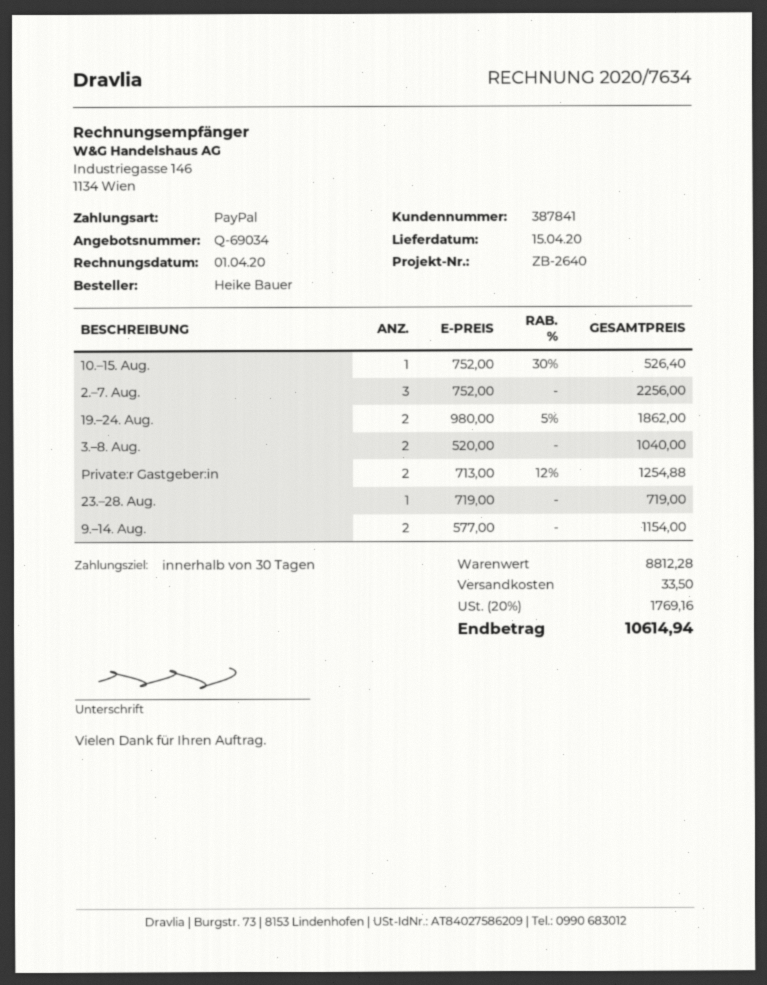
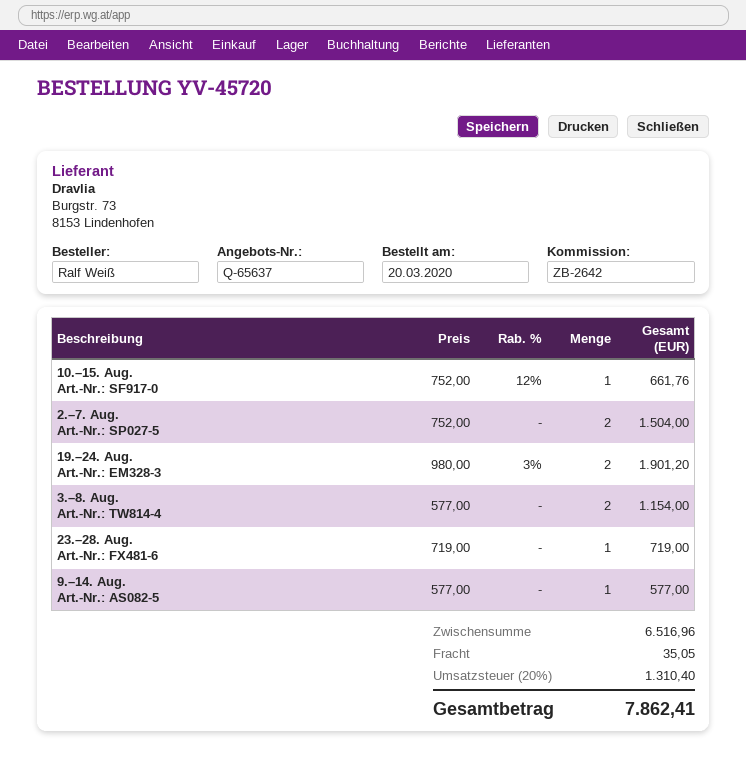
quote number: Q-69034 -> Q-65637
reference: ZB-2640 -> ZB-2642
ordered by: Heike Bauer -> Ralf Weiß
10.–15. Aug.: 1 x 752.00 - 30% = 526.40 -> 1 x 752.00 - 12% = 661.76
2.–7. Aug.: 3 x 752.00 = 2256.00 -> 2 x 752.00 = 1504.00
19.–24. Aug.: 2 x 980.00 - 5% = 1862.00 -> 2 x 980.00 - 3% = 1901.20
3.–8. Aug.: 2 x 520.00 = 1040.00 -> 2 x 577.00 = 1154.00
Private:r Gastgeber:in: 2 x 713.00 - 12% = 1254.88 -> none
9.–14. Aug.: 2 x 577.00 = 1154.00 -> 1 x 577.00 = 577.00
subtotal: 8812.28 -> 6516.96
shipping: 33.50 -> 35.05
tax: 20% = 1769.16 -> 20% = 1310.40
total: 10614.94 -> 7862.41

